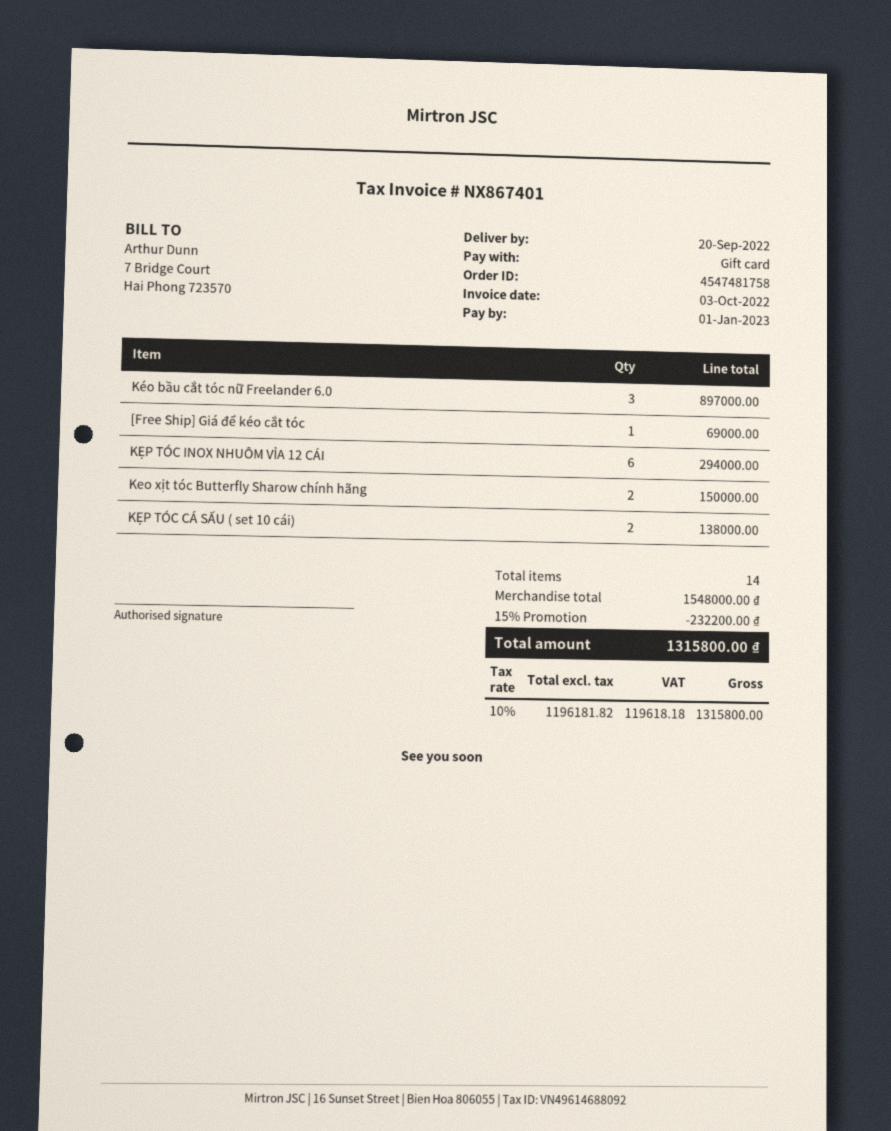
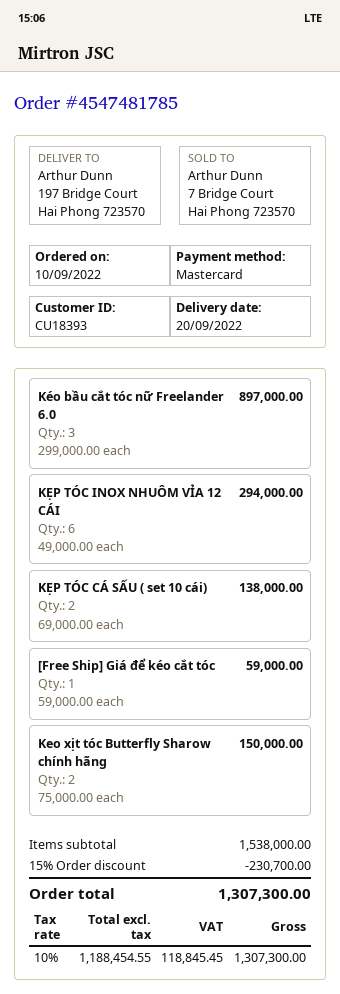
order number: 4547481758 -> 4547481785
payment method: gift card -> Mastercard
[Free Ship] Giá để kéo cắt tóc: 1 for 69000.00 -> 1 for 59000.00
subtotal: 1548000.00 -> 1538000.00
discount: 15% = 232200.00 -> 15% = 230700.00
net: 1196181.82 -> 1188454.55
tax: 10% = 119618.18 -> 10% = 118845.45
total: 1315800.00 -> 1307300.00

